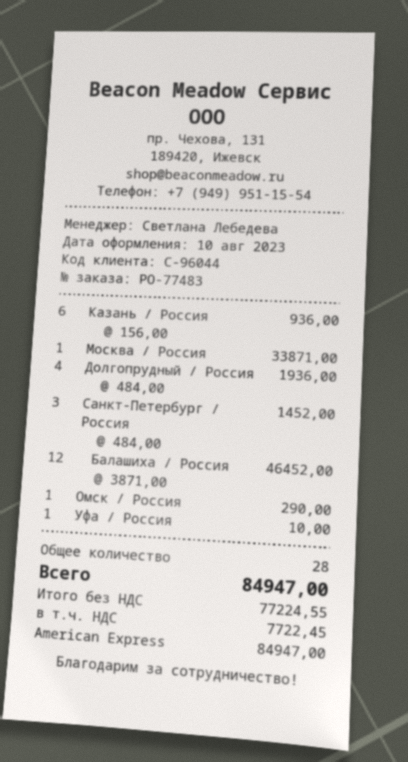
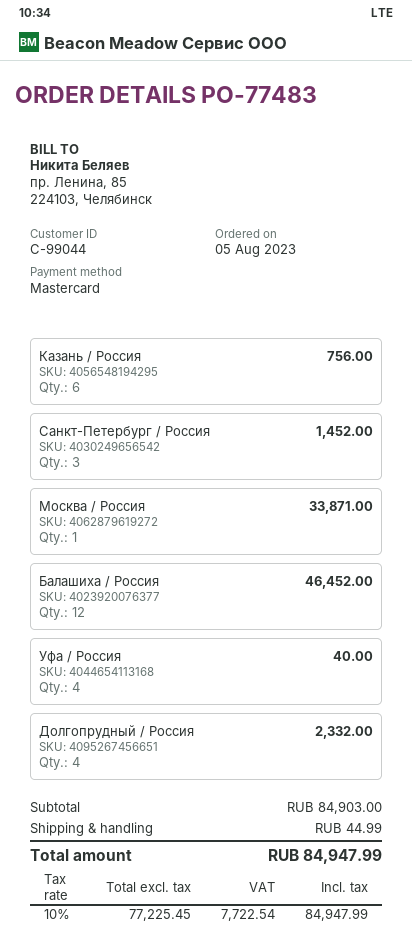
order date: 2023-08-10 -> 2023-08-05
customer number: C-96044 -> C-99044
payment method: American Express -> Mastercard
Казань / Россия: 6 for 936.00 -> 6 for 756.00
Долгопрудный / Россия: 4 for 1936.00 -> 4 for 2332.00
Омск / Россия: 1 for 290.00 -> none
Уфа / Россия: 1 for 10.00 -> 4 for 40.00
shipping: none -> 44.99
net: 77224.55 -> 77225.45
tax: 7722.45 -> 7722.54
total: 84947.00 -> 84947.99

